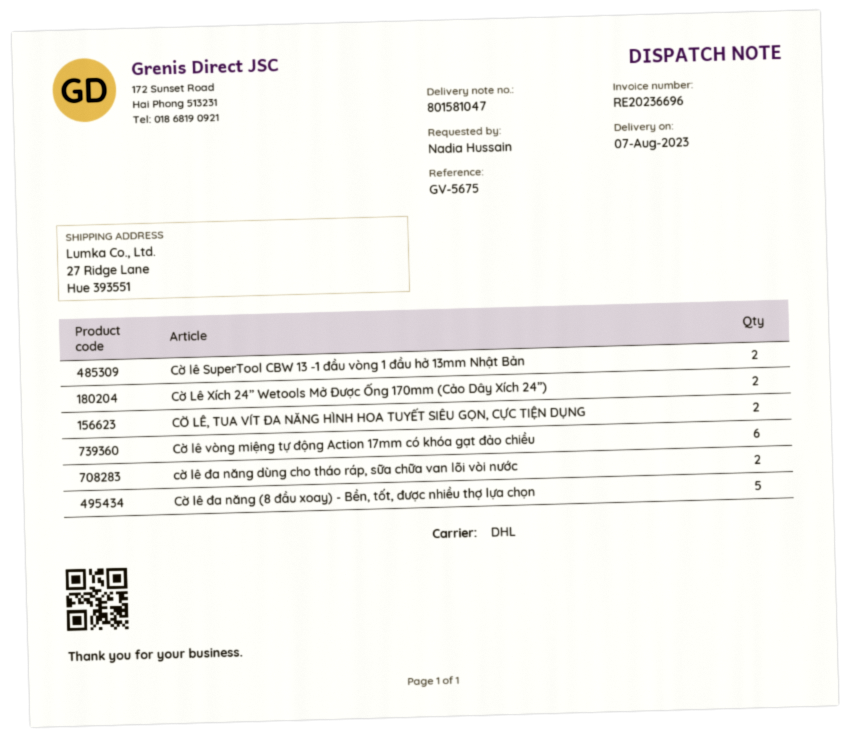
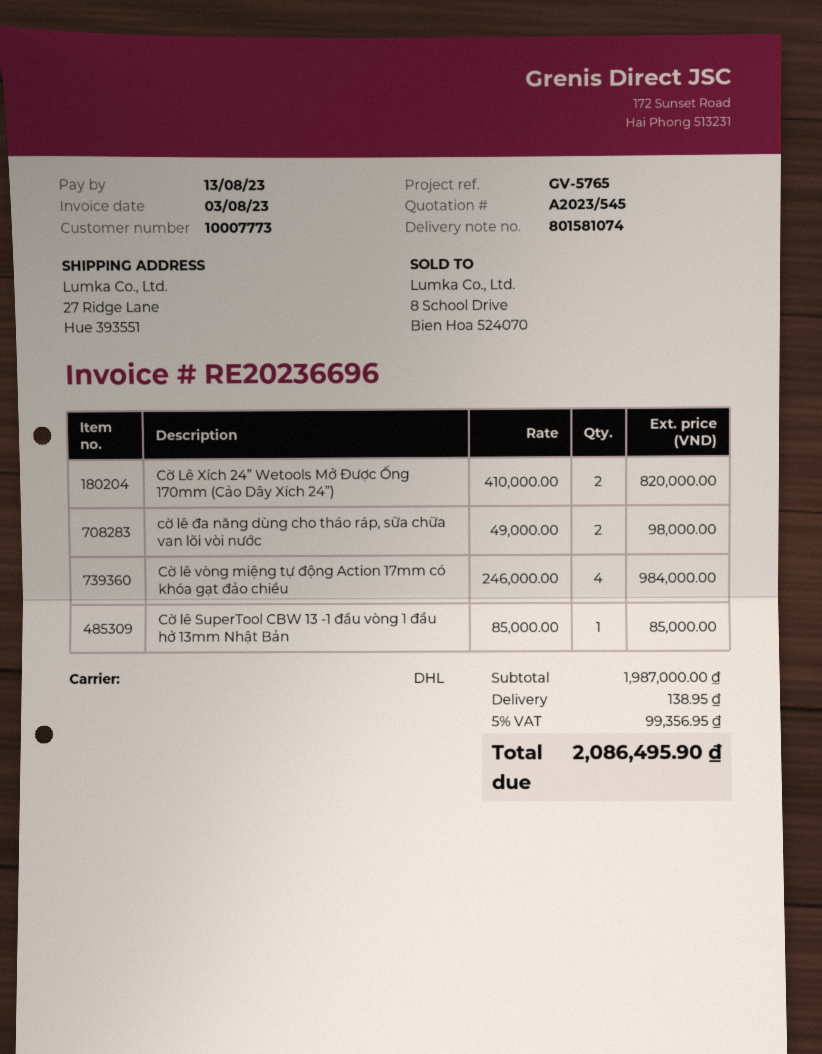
delivery note number: 801581047 -> 801581074
reference: GV-5675 -> GV-5765
Cờ lê SuperTool CBW 13 -1 đầu vòng 1 đầu hở 13mm Nhật Bản: 2 -> 1
CỜ LÊ, TUA VÍT ĐA NĂNG HÌNH HOA TUYẾT SIÊU GỌN, CỰC TIỆN DỤNG: 2 -> none
Cờ lê vòng miệng tự động Action 17mm có khóa gạt đảo chiều: 6 -> 4
Cờ lê đa năng (8 đầu xoay) - Bền, tốt, được nhiều thợ lựa chọn: 5 -> none

